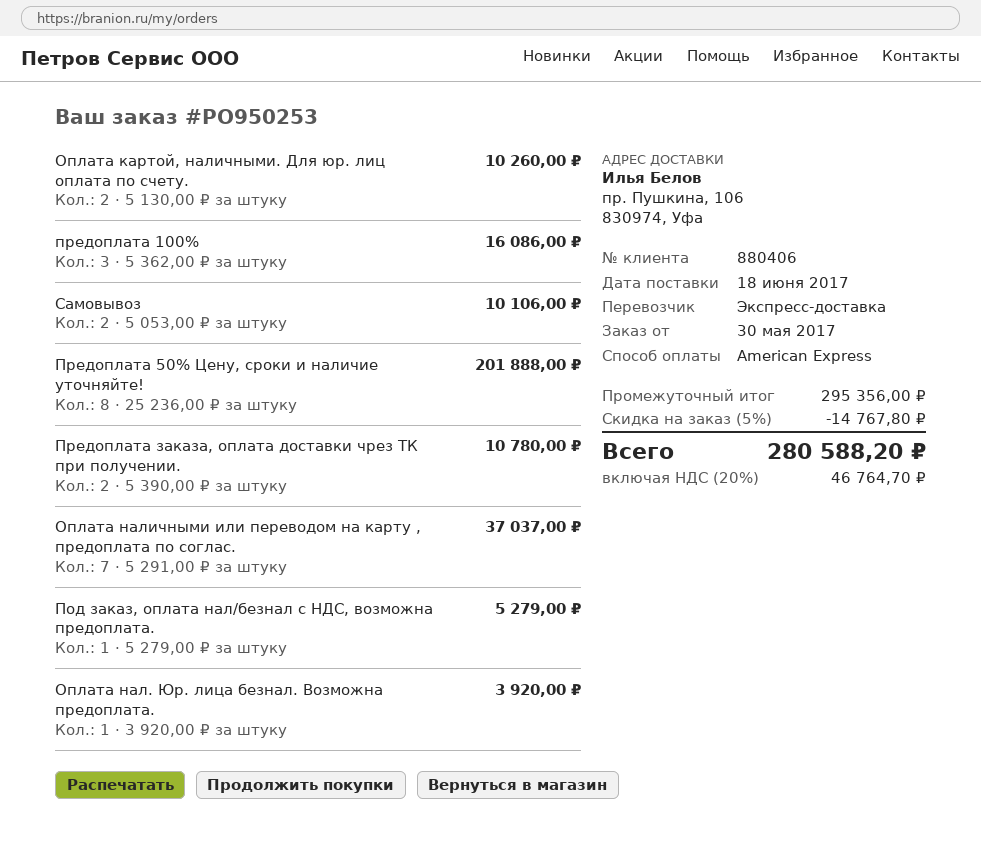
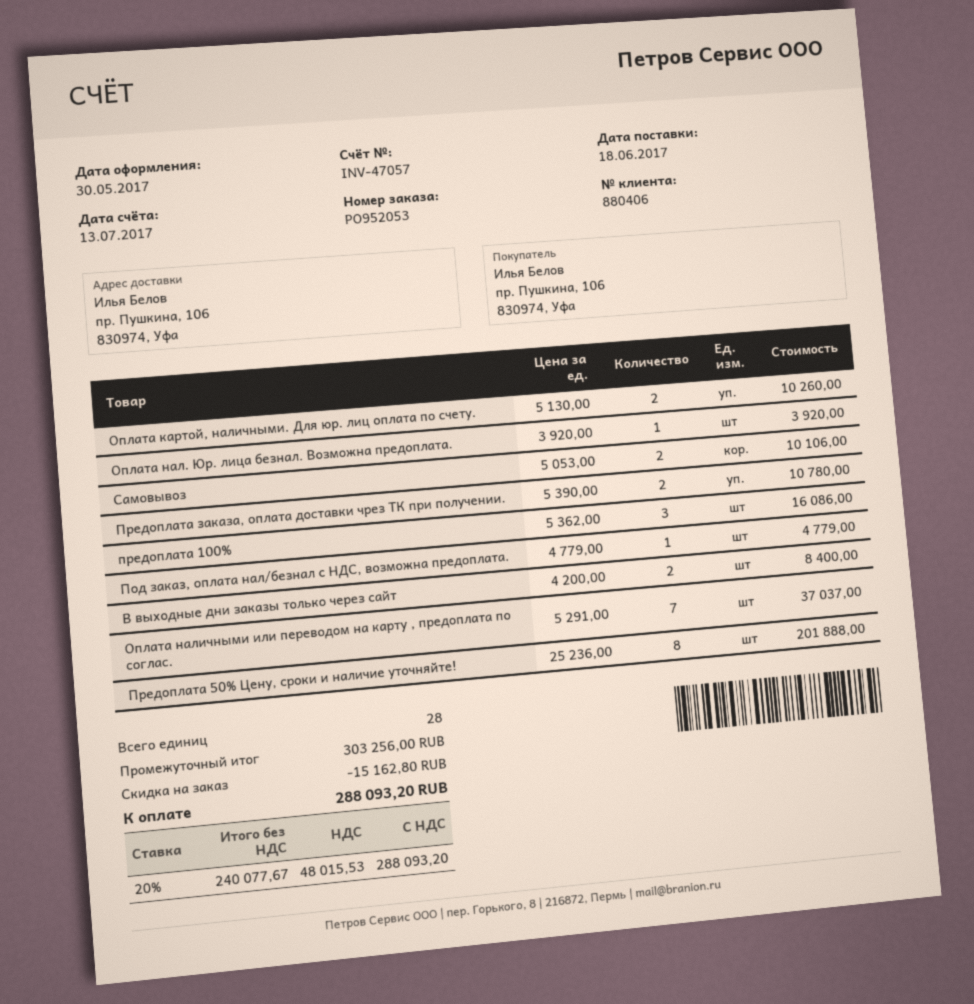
order number: PO950253 -> PO952053
Под заказ, оплата нал/безнал с НДС, возможна предоплата.: 1 x 5279.00 = 5279.00 -> 1 x 4779.00 = 4779.00
В выходные дни заказы только через сайт: none -> 2 x 4200.00 = 8400.00
subtotal: 295356.00 -> 303256.00
discount: 14767.80 -> 15162.80
tax: 20% = 46764.70 -> 20% = 48015.53
total: 280588.20 -> 288093.20

